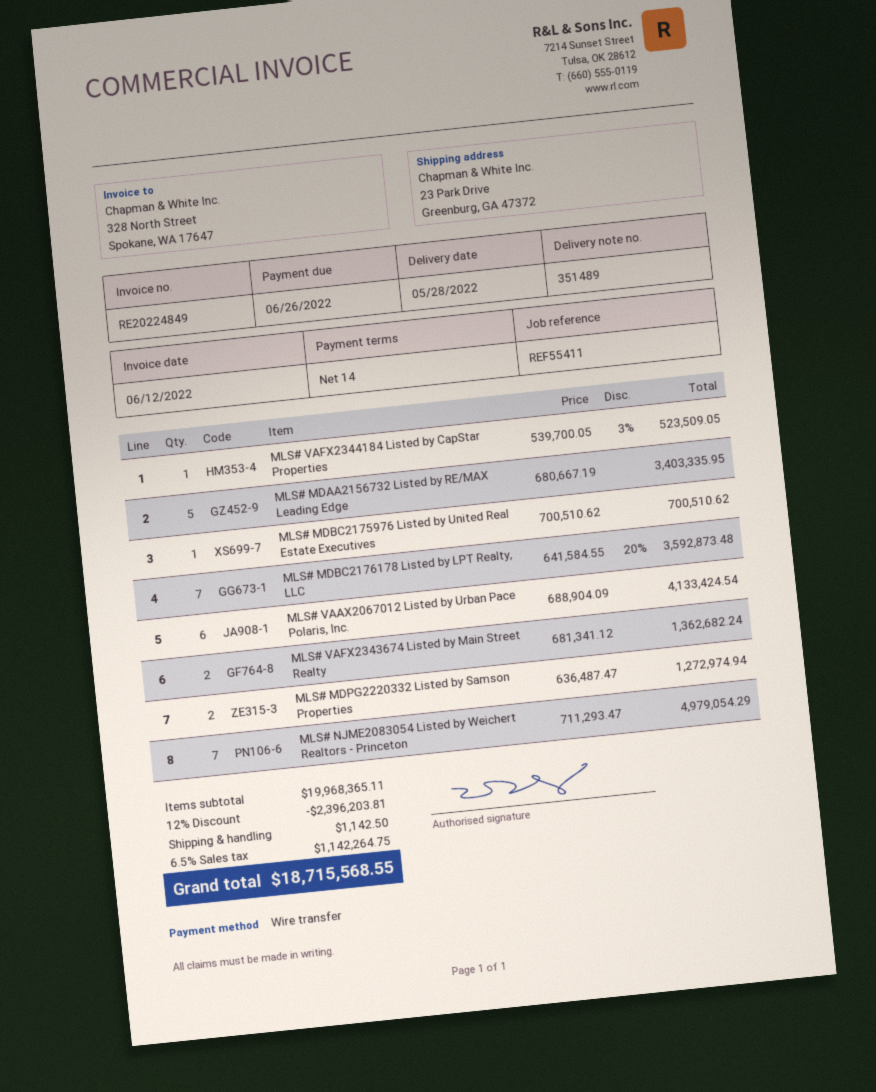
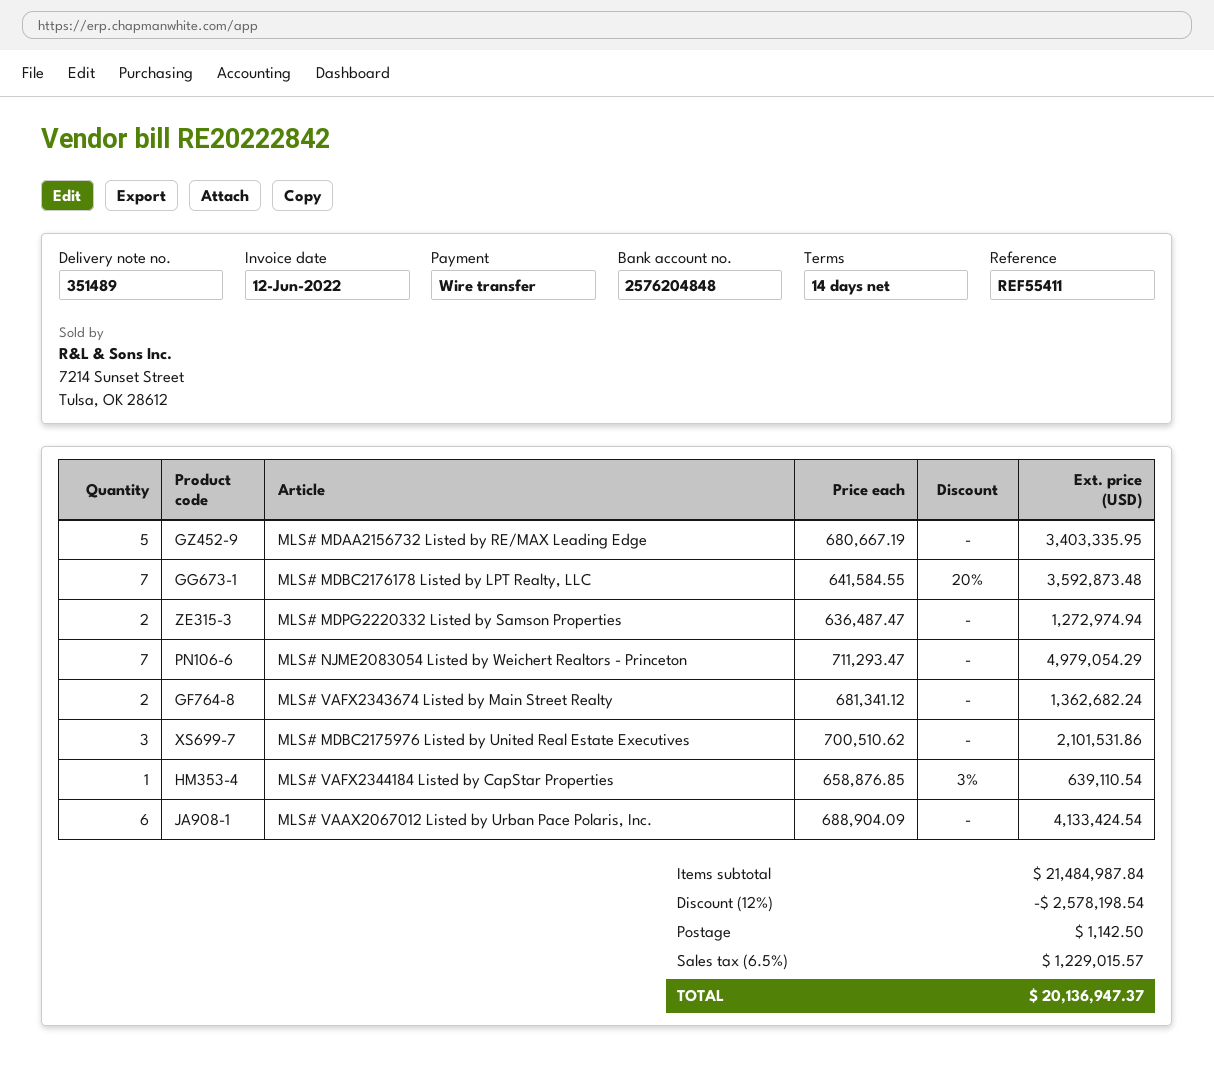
invoice number: RE20224849 -> RE20222842
MLS# VAFX2344184 Listed by CapStar Properties: 1 x 539700.05 - 3% = 523509.05 -> 1 x 658876.85 - 3% = 639110.54
MLS# MDBC2175976 Listed by United Real Estate Executives: 1 x 700510.62 = 700510.62 -> 3 x 700510.62 = 2101531.86
subtotal: 19968365.11 -> 21484987.84
discount: 12% = 2396203.81 -> 12% = 2578198.54
tax: 6.5% = 1142264.75 -> 6.5% = 1229015.57
total: 18715568.55 -> 20136947.37

